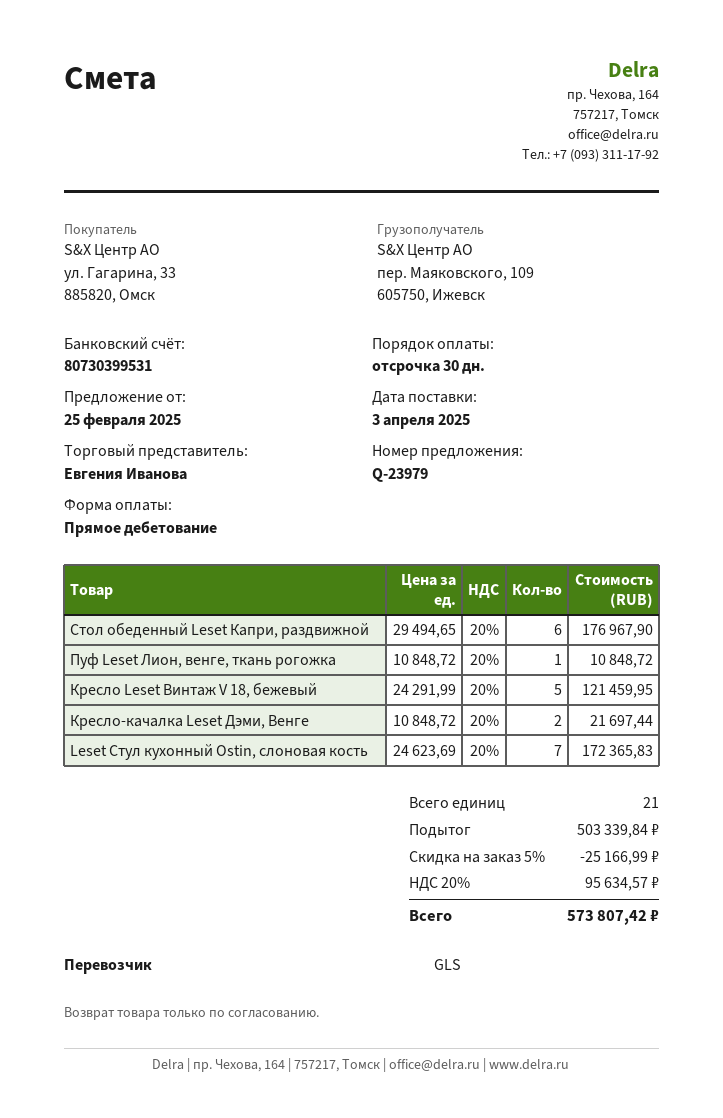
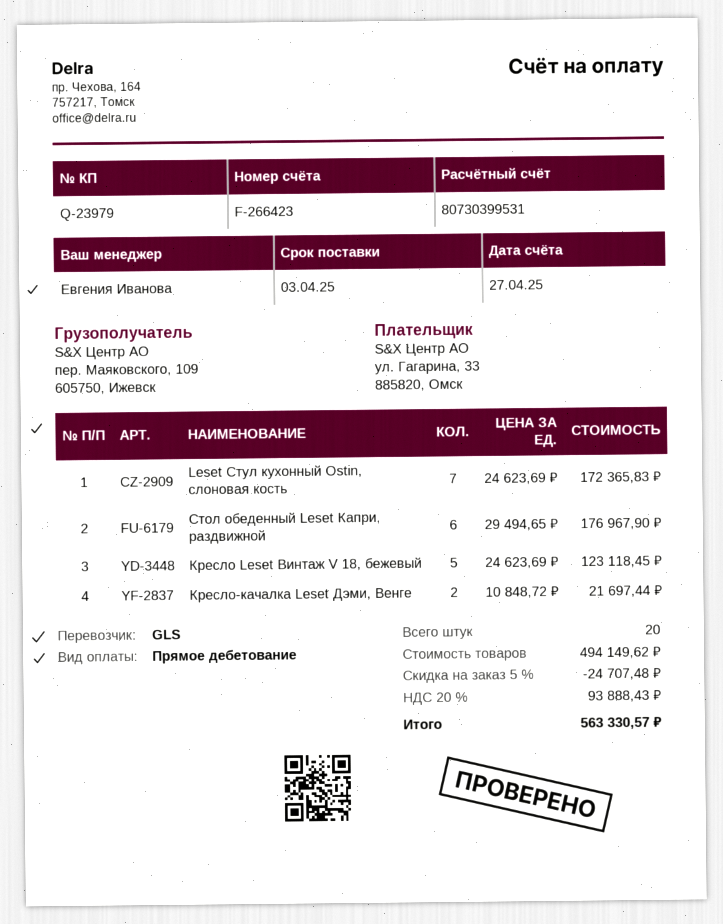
Пуф Leset Лион, венге, ткань рогожка: 1 x 10848.72 = 10848.72 -> none
Кресло Leset Винтаж V 18, бежевый: 5 x 24291.99 = 121459.95 -> 5 x 24623.69 = 123118.45
total quantity: 21 -> 20
subtotal: 503339.84 -> 494149.62
discount: 5% = 25166.99 -> 5% = 24707.48
tax: 20% = 95634.57 -> 20% = 93888.43
total: 573807.42 -> 563330.57

